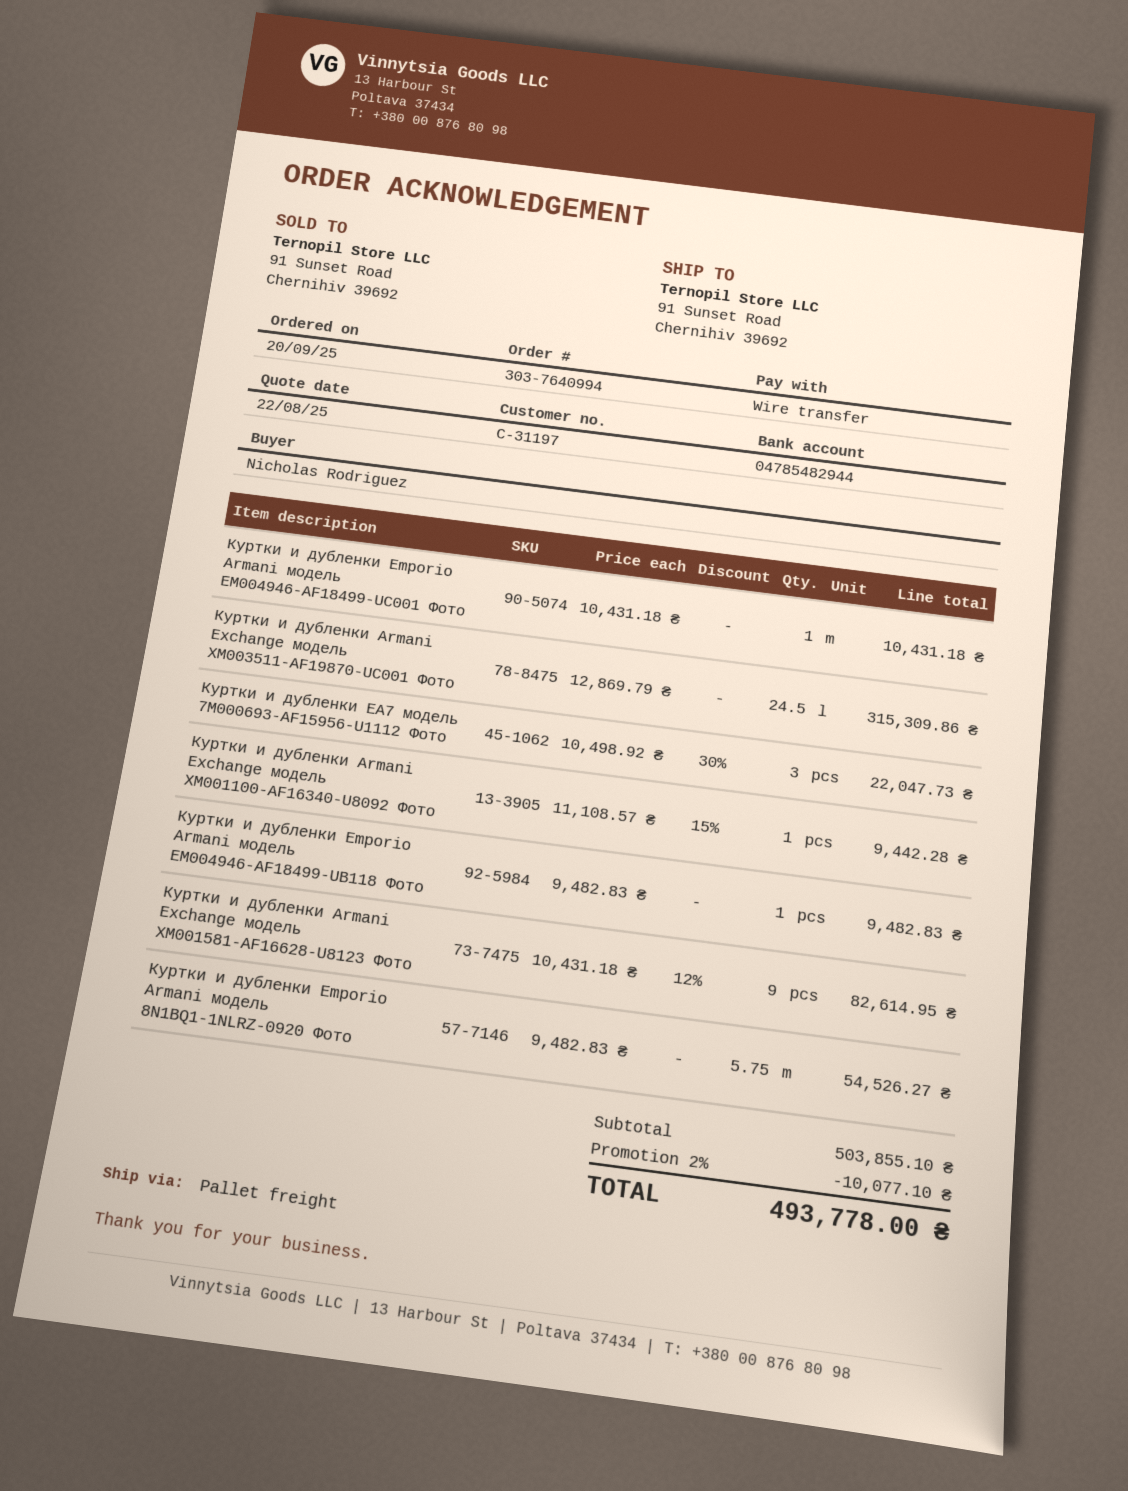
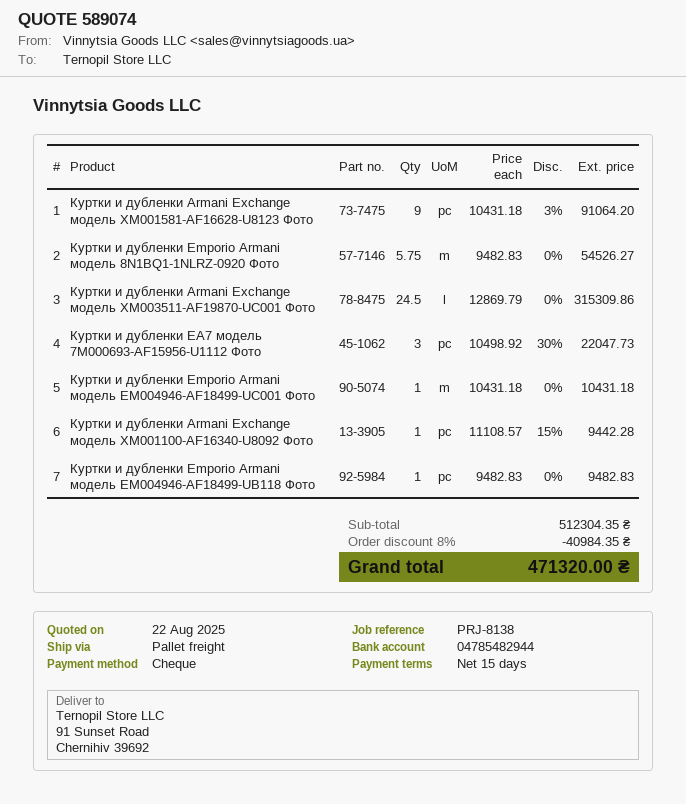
payment method: bank transfer -> cheque
Куртки и дубленки Armani Exchange модель XM001581-AF16628-U8123 Фото: 9 x 10431.18 - 12% = 82614.95 -> 9 x 10431.18 - 3% = 91064.20
subtotal: 503855.10 -> 512304.35
discount: 2% = 10077.10 -> 8% = 40984.35
total: 493778.00 -> 471320.00

